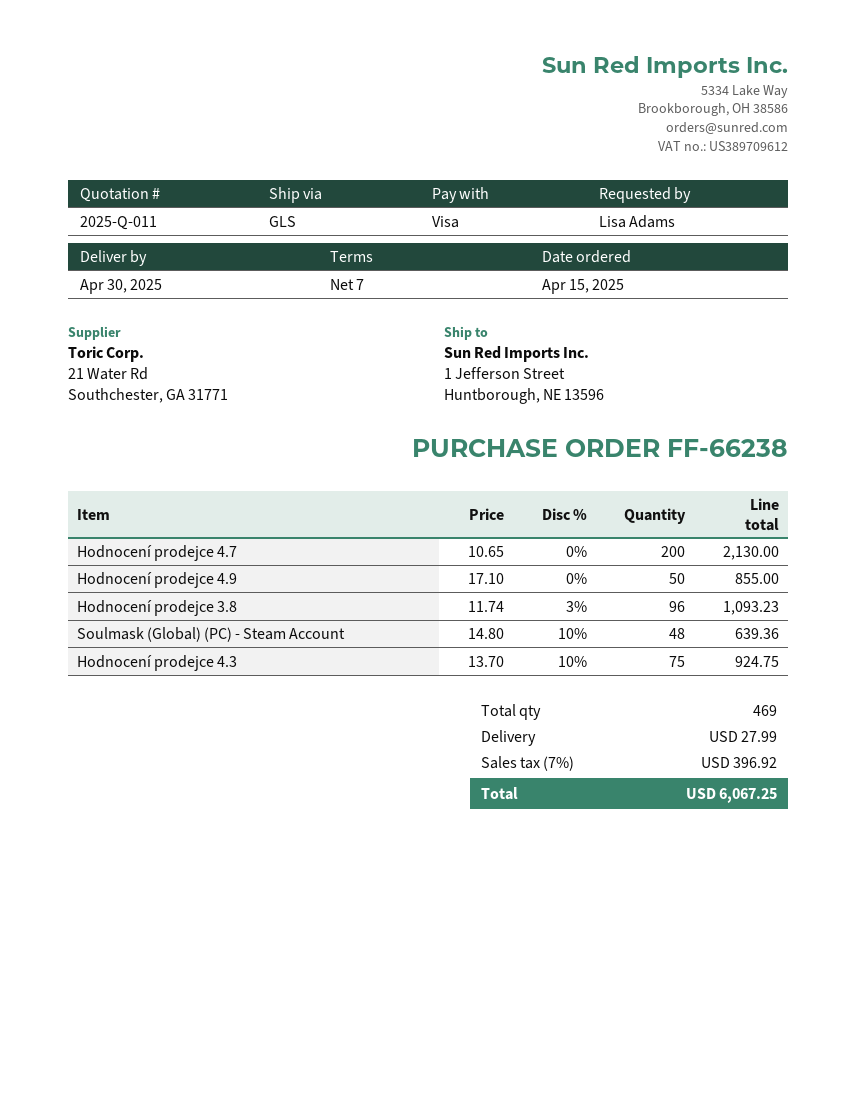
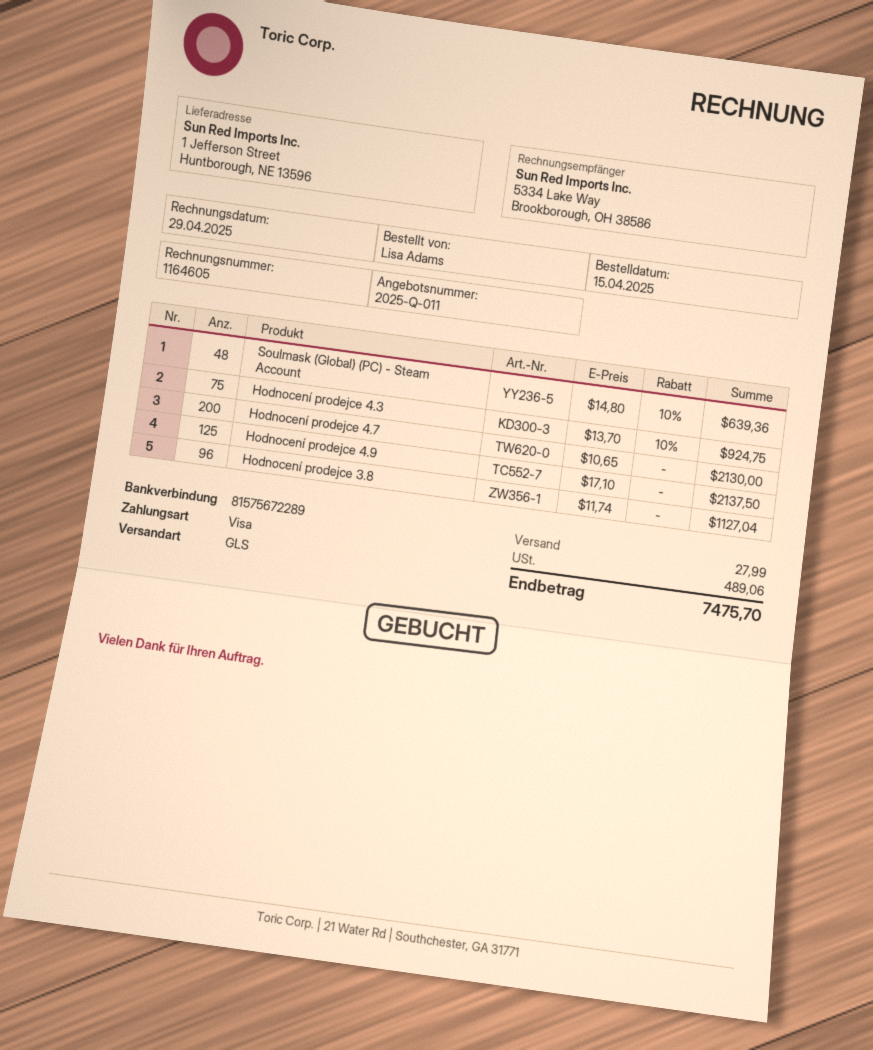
Hodnocení prodejce 4.9: 50 x 17.10 = 855.00 -> 125 x 17.10 = 2137.50
Hodnocení prodejce 3.8: 96 x 11.74 - 3% = 1093.23 -> 96 x 11.74 = 1127.04
tax: 396.92 -> 489.06
total: 6067.25 -> 7475.70

